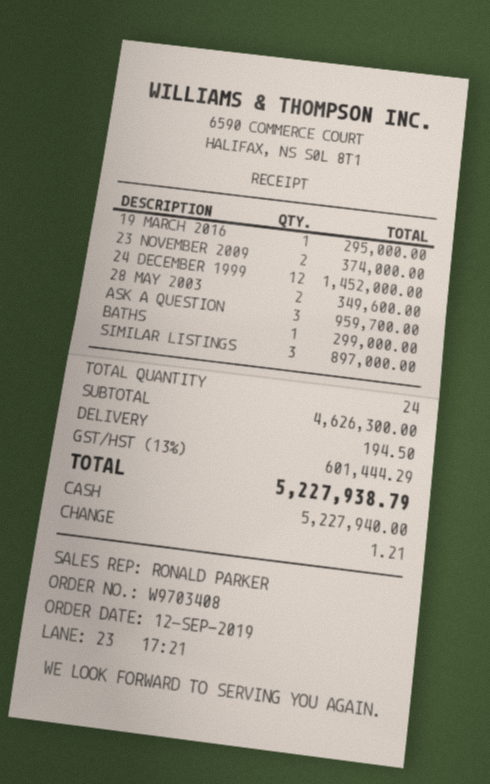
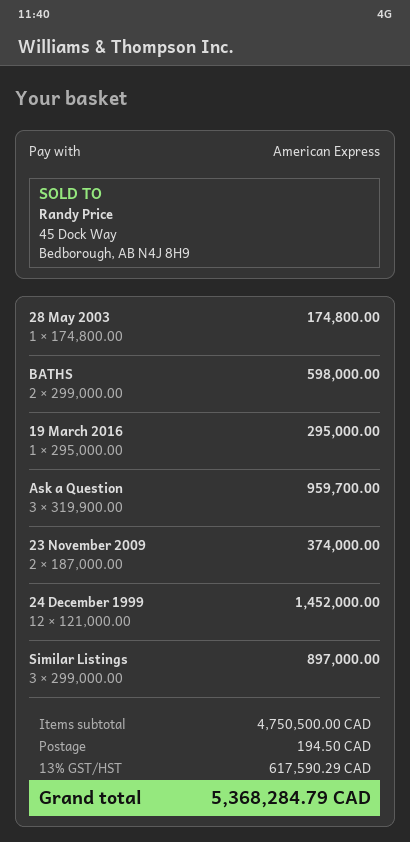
payment method: cash -> American Express
28 MAY 2003: 2 for 349600.00 -> 1 for 174800.00
BATHS: 1 for 299000.00 -> 2 for 598000.00
subtotal: 4626300.00 -> 4750500.00
tax: 13% = 601444.29 -> 13% = 617590.29
total: 5227938.79 -> 5368284.79

